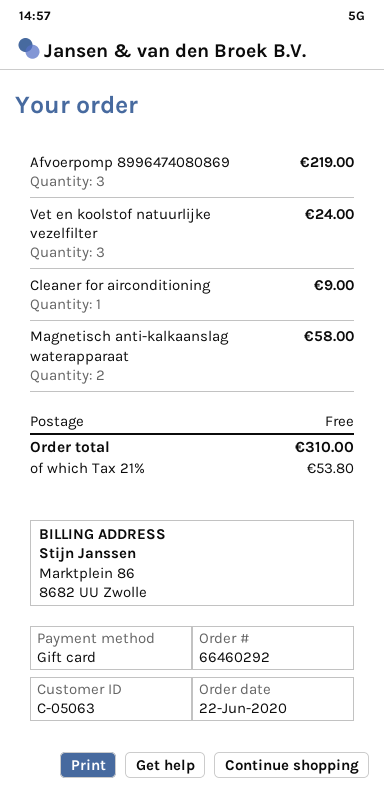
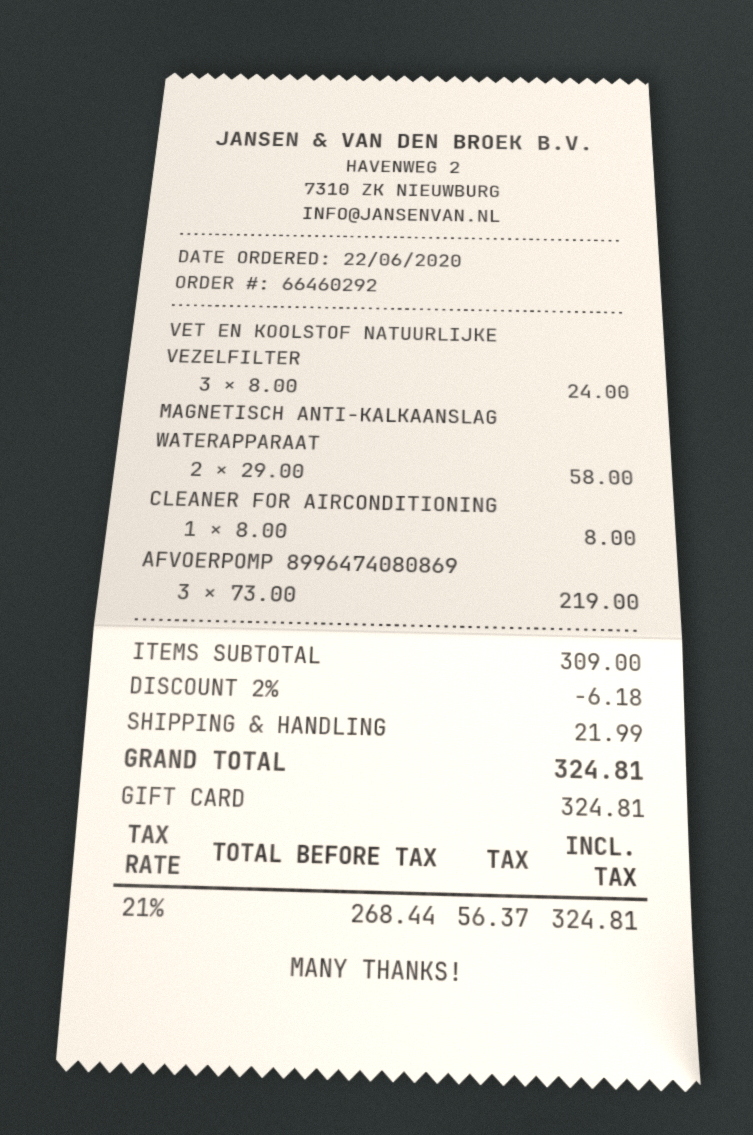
Cleaner for airconditioning: 1 for 9.00 -> 1 for 8.00
discount: none -> 2% = 6.18
shipping: 0.00 -> 21.99
tax: 21% = 53.80 -> 21% = 56.37
total: 310.00 -> 324.81

